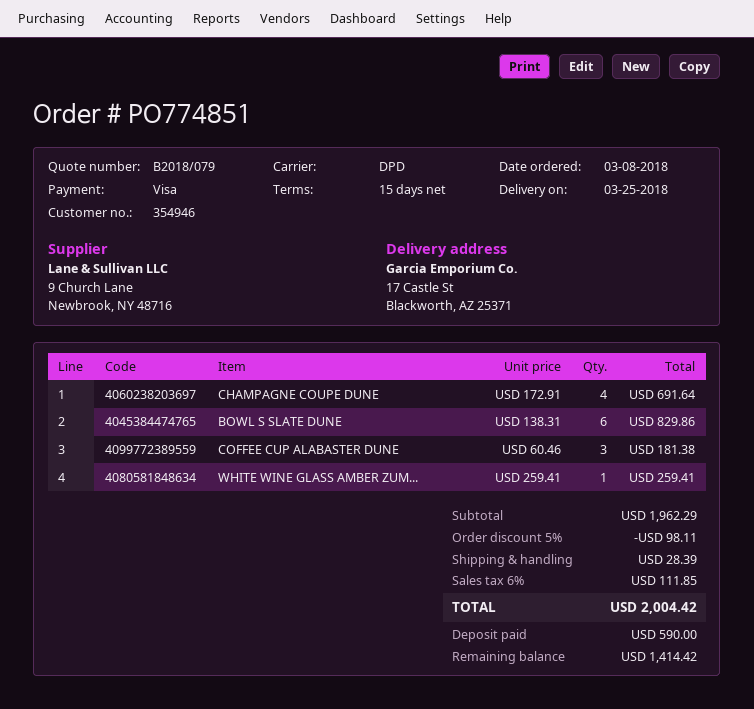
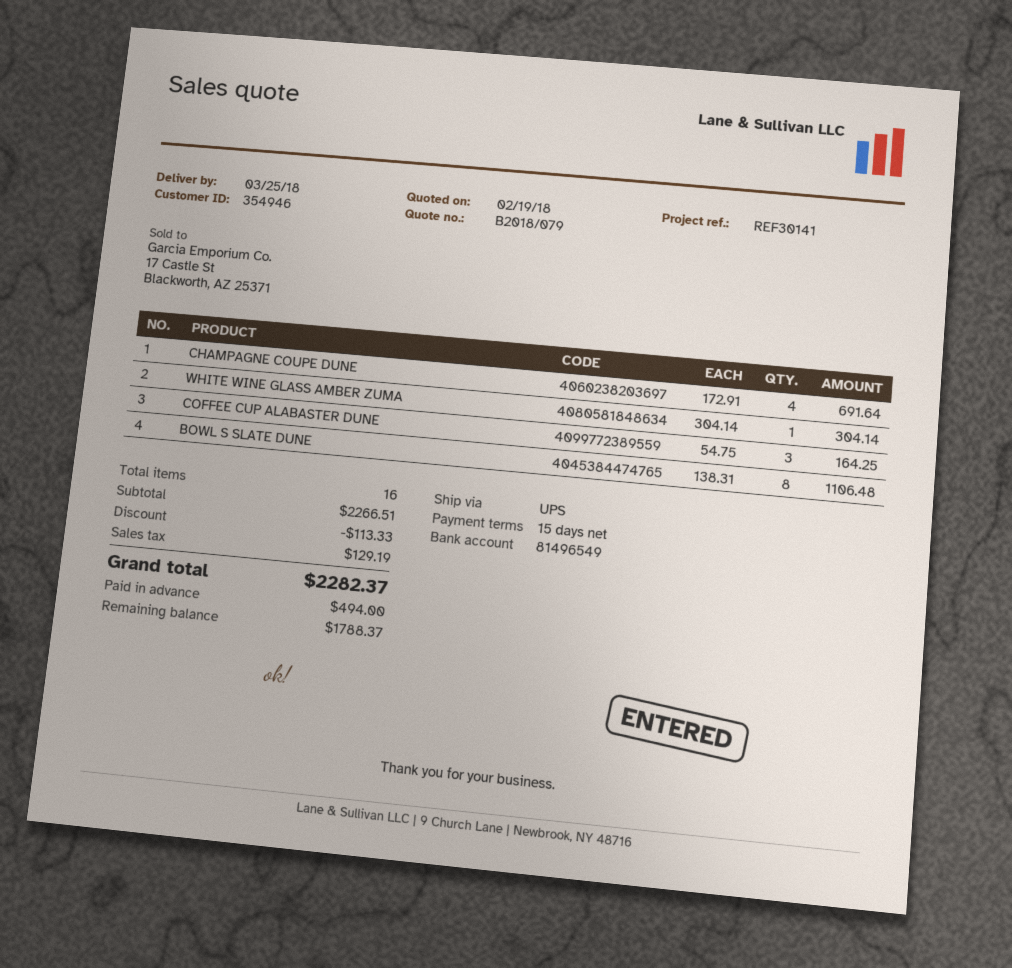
shipping method: DPD -> UPS
BOWL S SLATE DUNE: 6 x 138.31 = 829.86 -> 8 x 138.31 = 1106.48
COFFEE CUP ALABASTER DUNE: 3 x 60.46 = 181.38 -> 3 x 54.75 = 164.25
WHITE WINE GLASS AMBER ZUM...: 1 x 259.41 = 259.41 -> 1 x 304.14 = 304.14
subtotal: 1962.29 -> 2266.51
discount: 98.11 -> 113.33
shipping: 28.39 -> none
tax: 111.85 -> 129.19
total: 2004.42 -> 2282.37
deposit: 590.00 -> 494.00
balance: 1414.42 -> 1788.37

